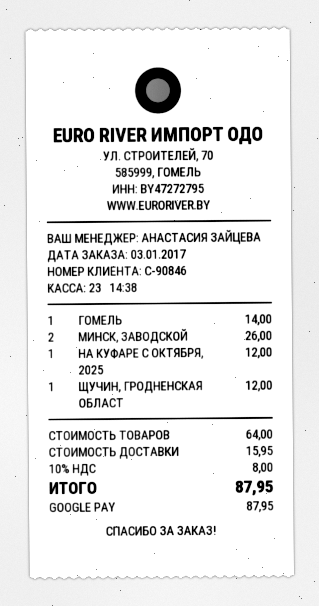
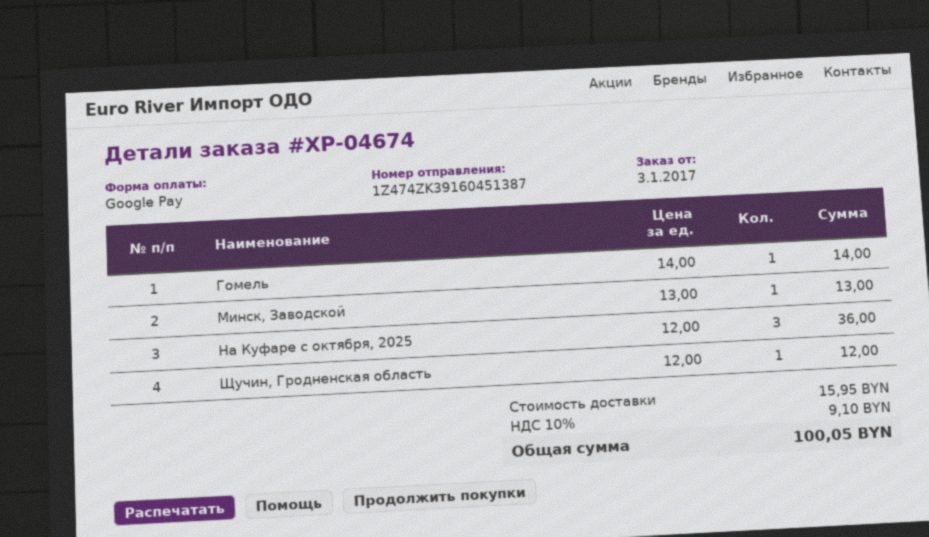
МИНСК, ЗАВОДСКОЙ: 2 for 26.00 -> 1 for 13.00
НА КУФАРЕ С ОКТЯБРЯ, 2025: 1 for 12.00 -> 3 for 36.00
tax: 10% = 8.00 -> 10% = 9.10
total: 87.95 -> 100.05

